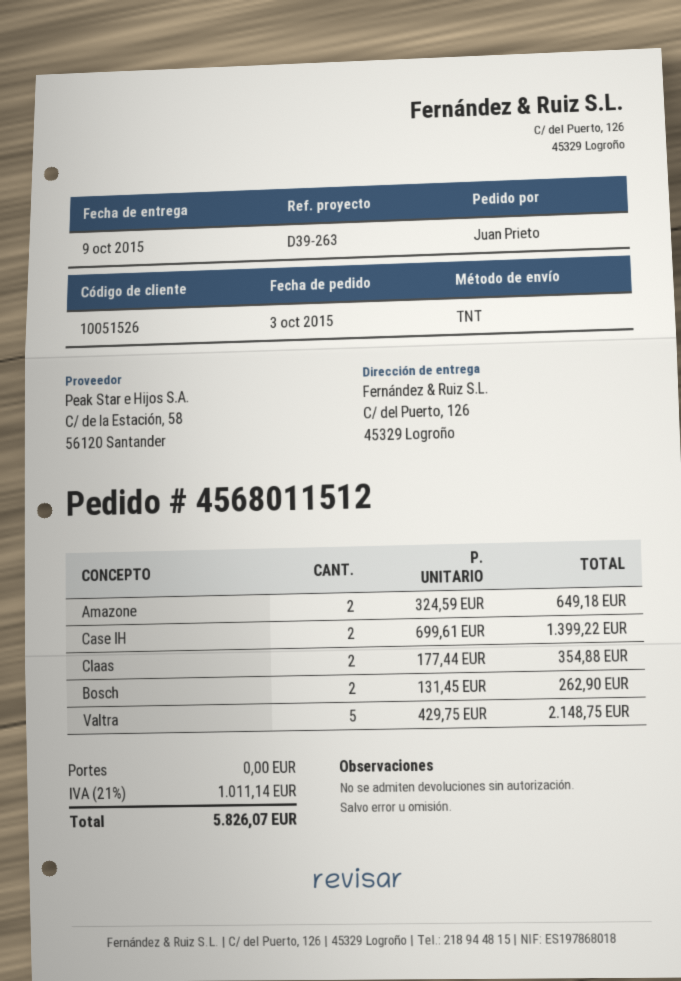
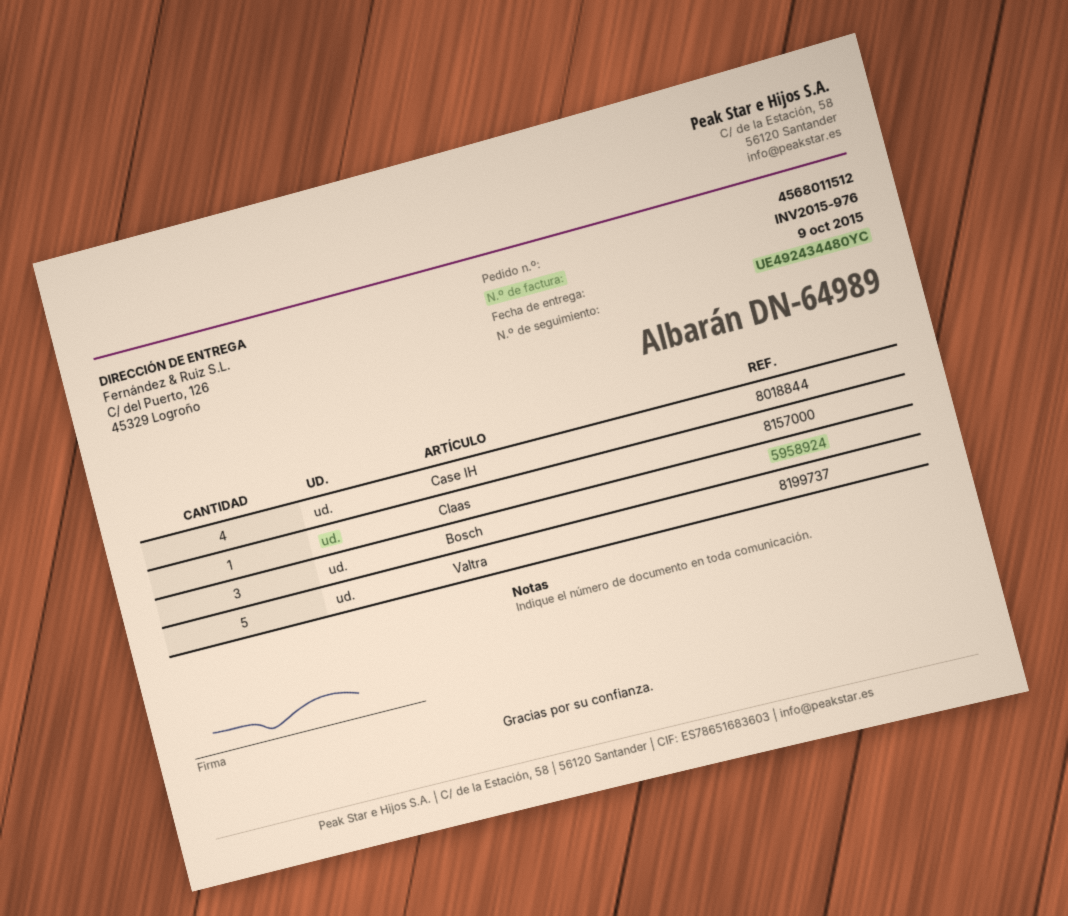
Amazone: 2 -> none
Case IH: 2 -> 4
Claas: 2 -> 1
Bosch: 2 -> 3

